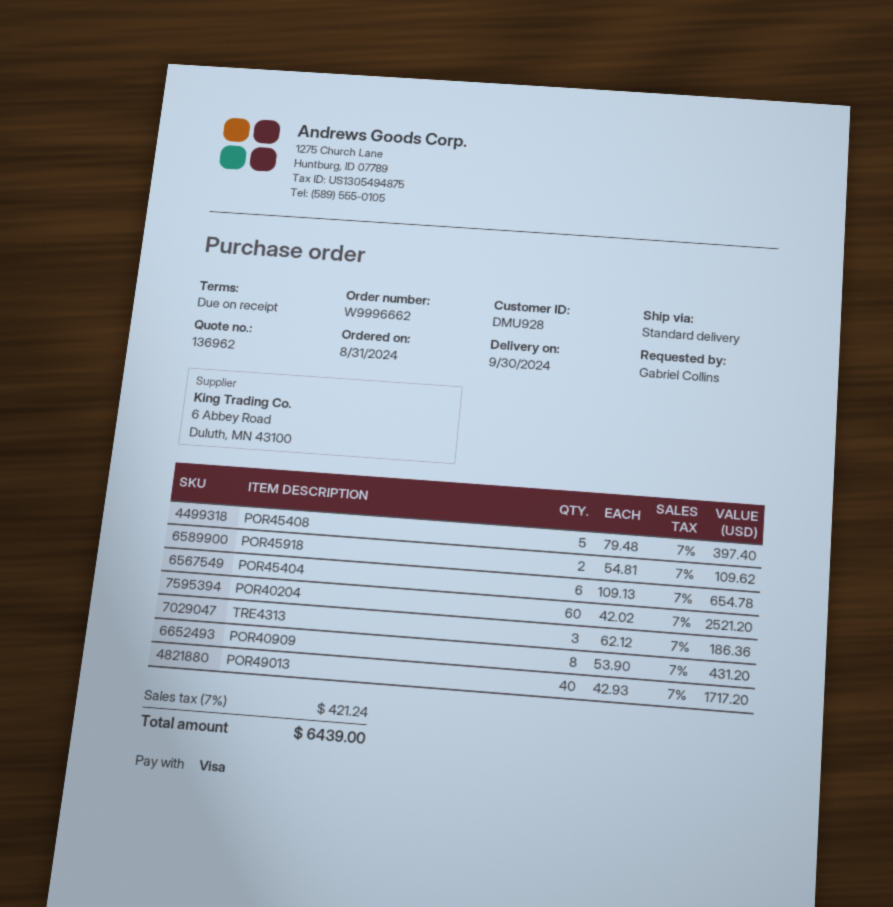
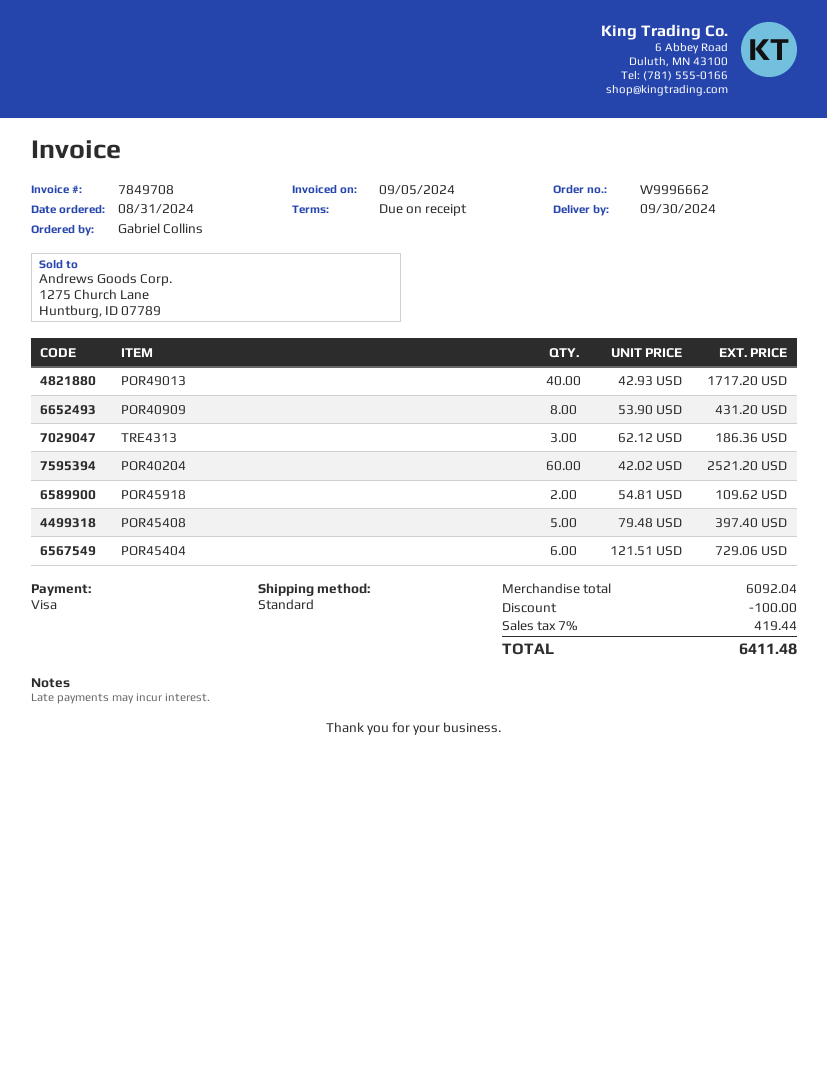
POR45404: 6 x 109.13 = 654.78 -> 6 x 121.51 = 729.06
discount: none -> 100.00
tax: 7% = 421.24 -> 7% = 419.44
total: 6439.00 -> 6411.48

